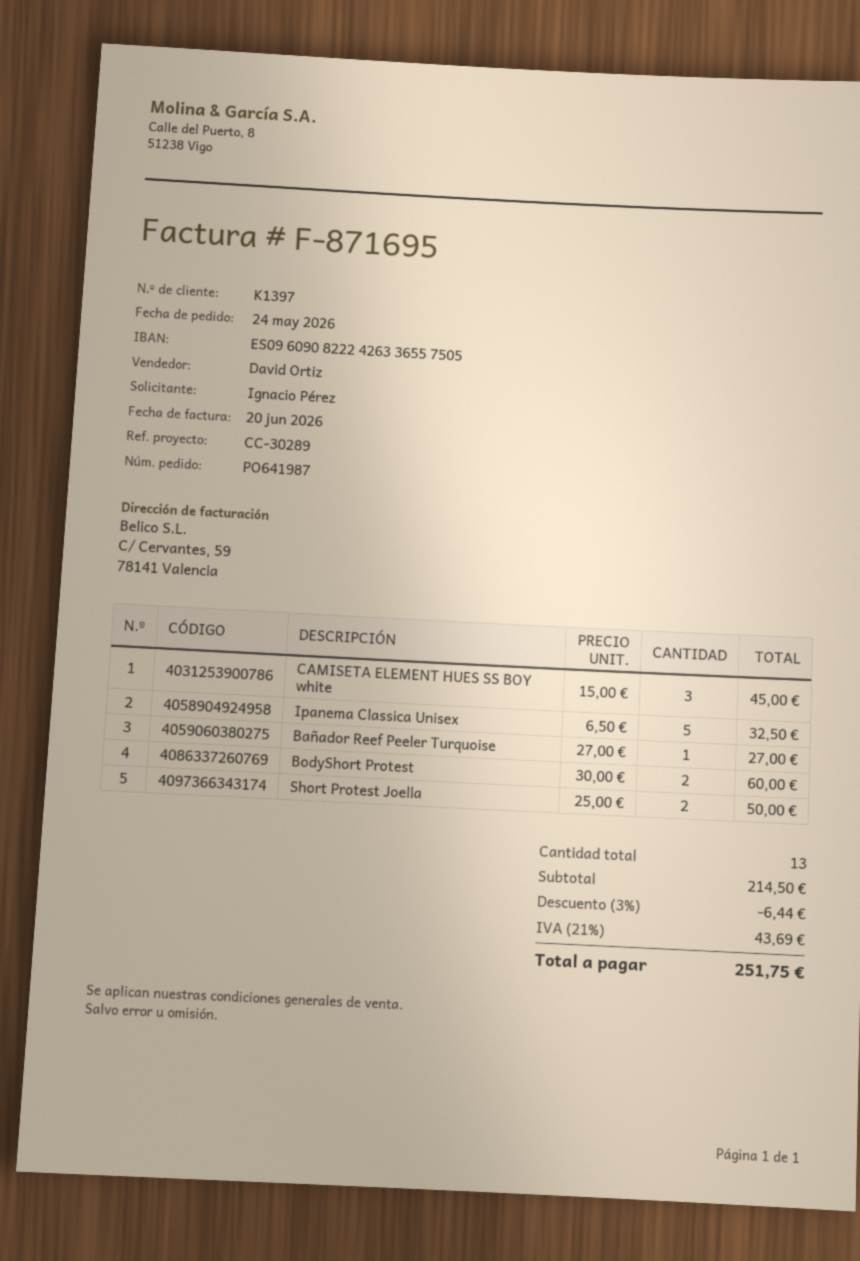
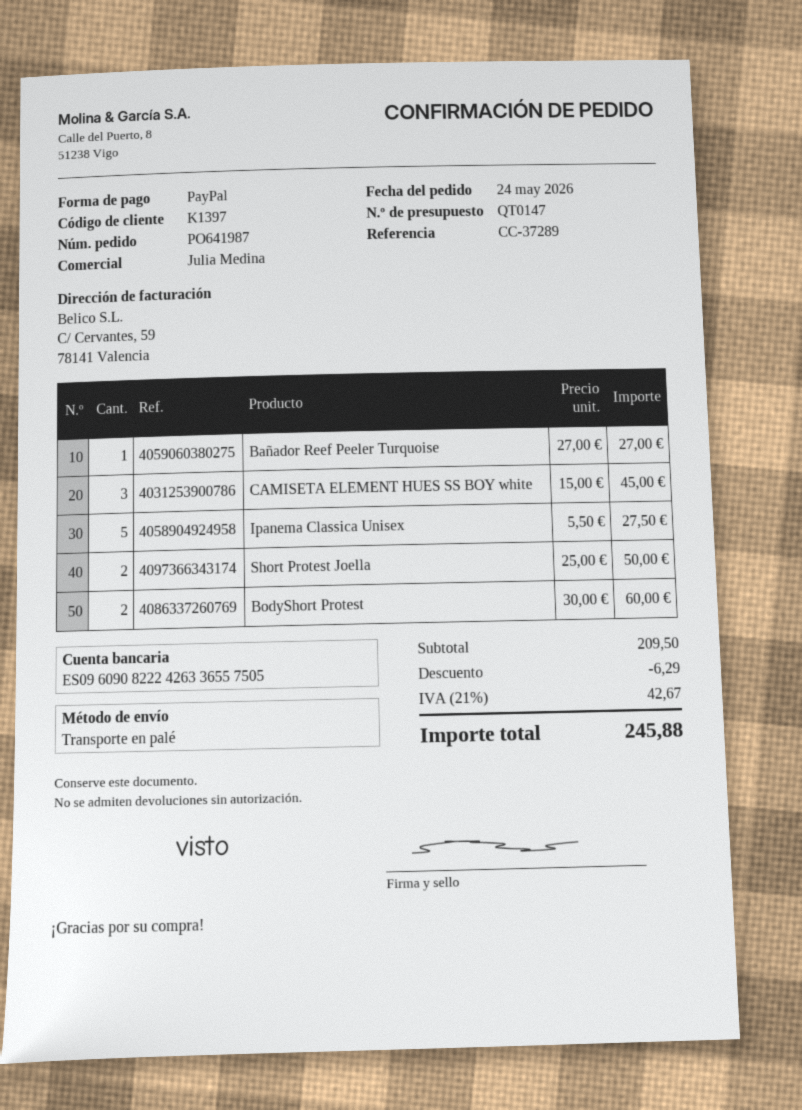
reference: CC-30289 -> CC-37289
sales rep: David Ortiz -> Julia Medina
Ipanema Classica Unisex: 5 x 6.50 = 32.50 -> 5 x 5.50 = 27.50
subtotal: 214.50 -> 209.50
discount: 6.44 -> 6.29
tax: 21% = 43.69 -> 21% = 42.67
total: 251.75 -> 245.88

